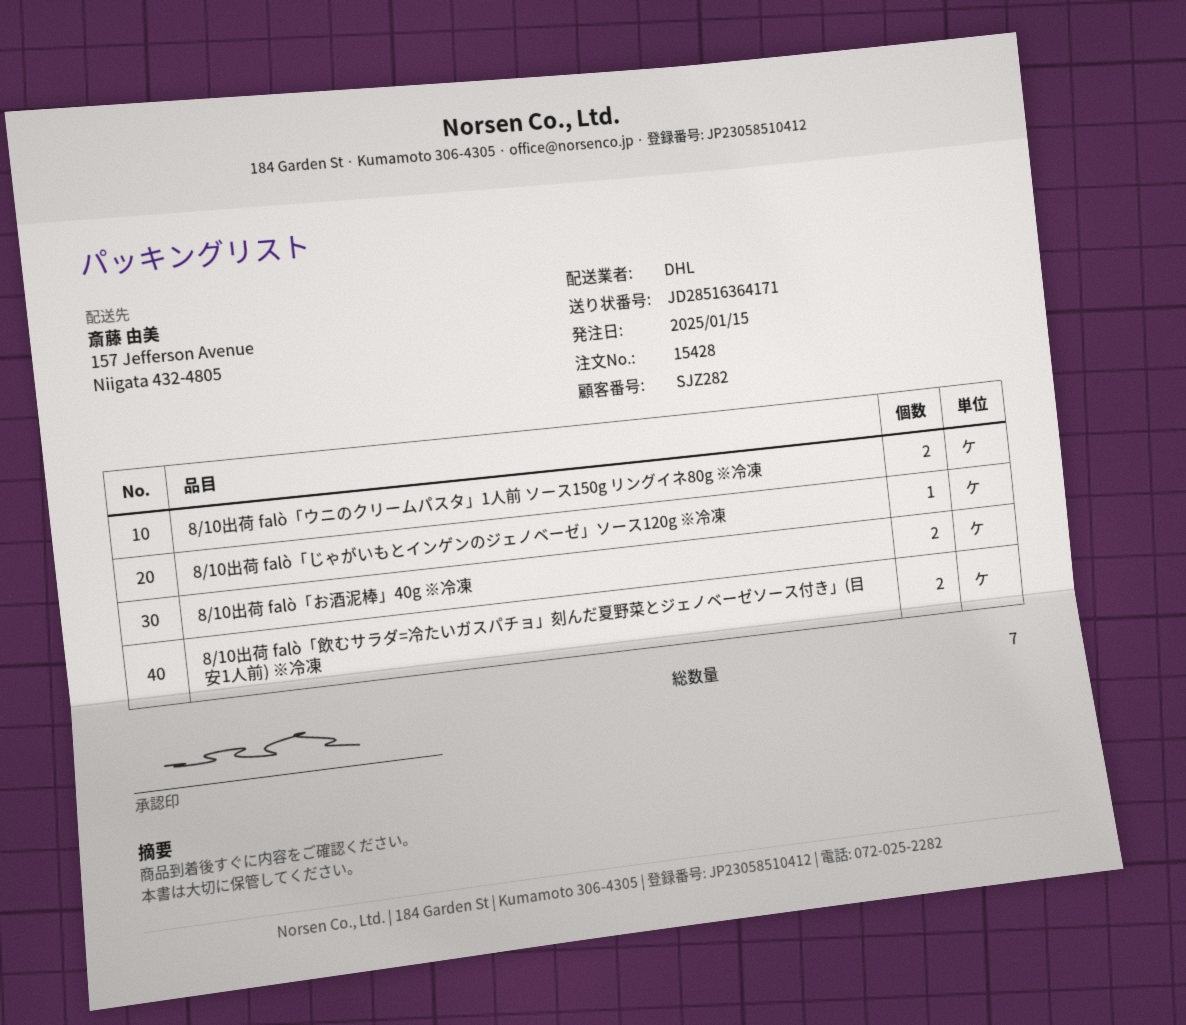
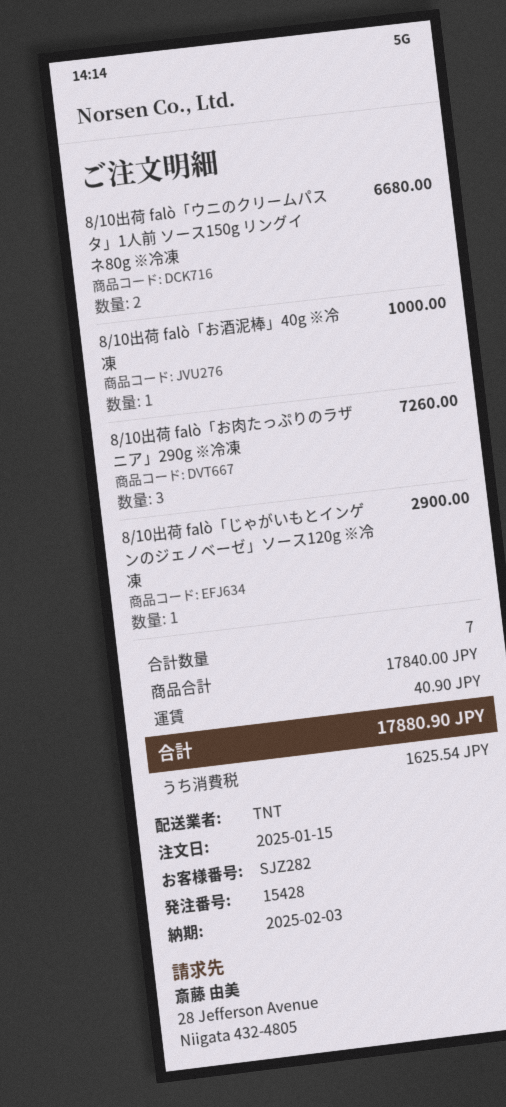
shipping method: DHL -> TNT
8/10出荷 falò「お酒泥棒」40g ※冷凍: 2 -> 1
8/10出荷 falò「飲むサラダ=冷たいガスパチョ」刻んだ夏野菜とジェノベーゼソース付き」(目安1人前) ※冷凍: 2 -> none
8/10出荷 falò「お肉たっぷりのラザニア」290g ※冷凍: none -> 3

